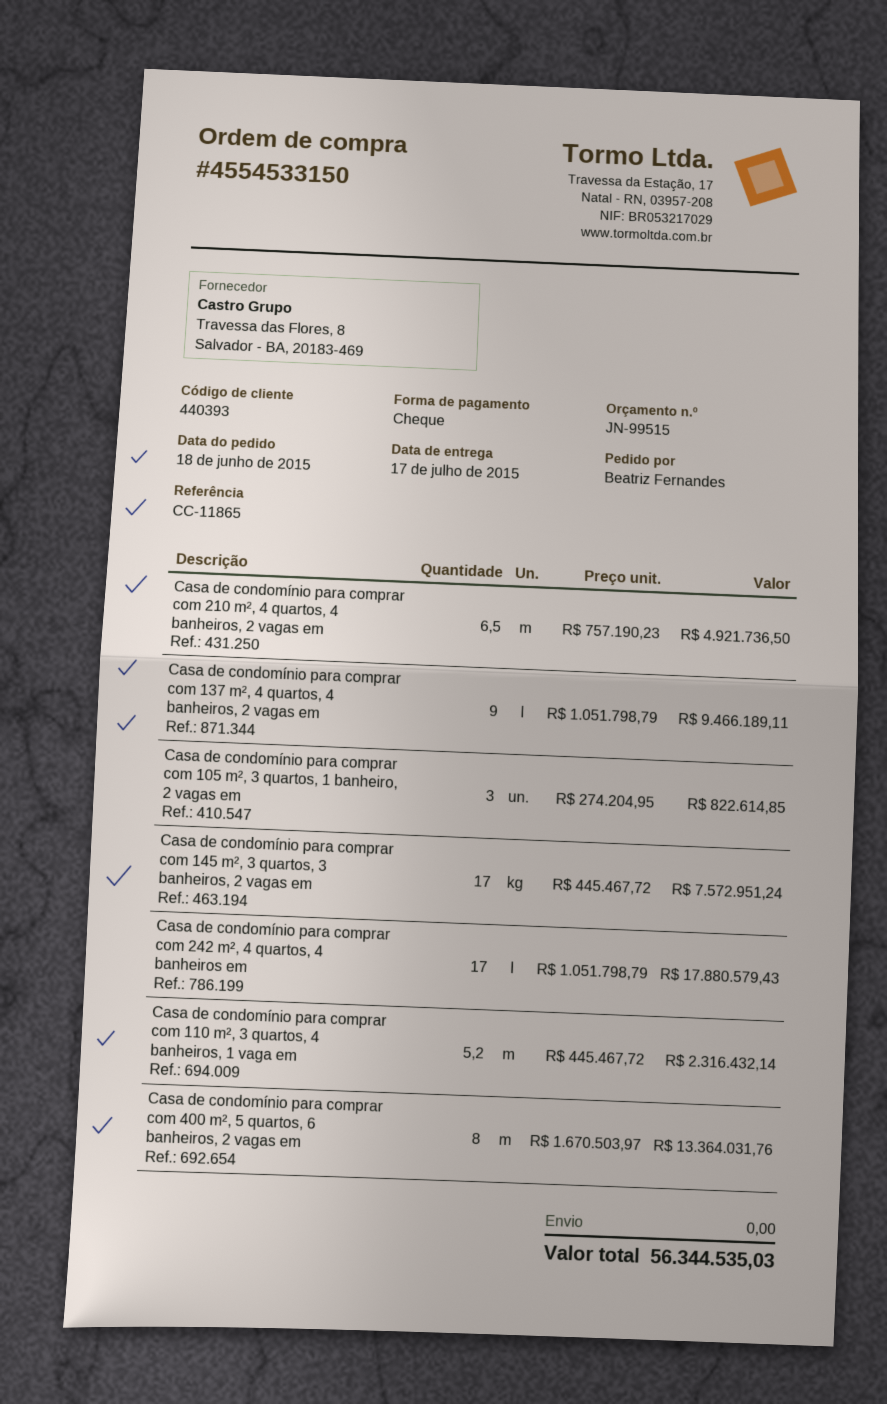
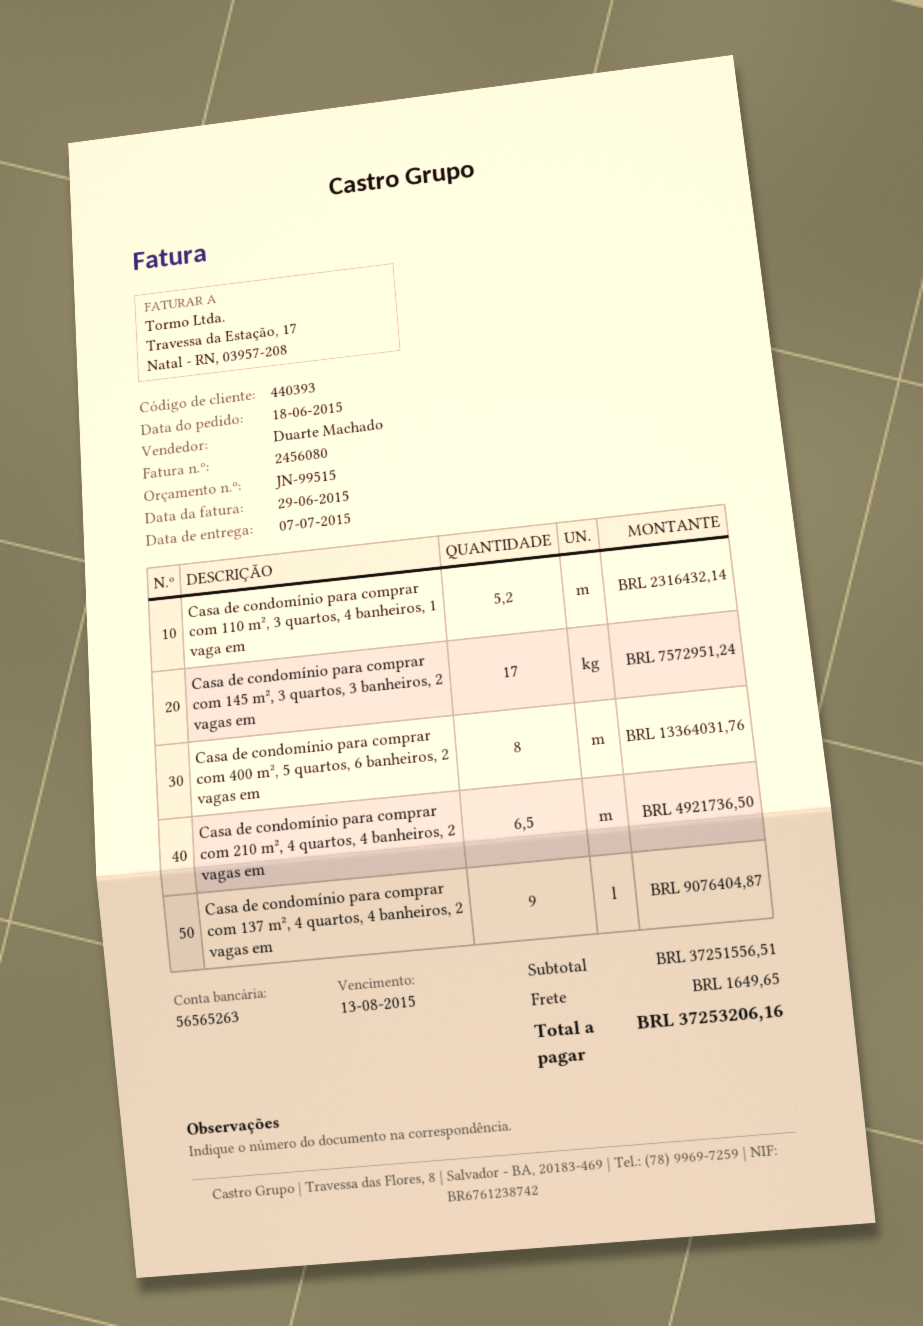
delivery date: 2015-07-17 -> 2015-07-07
Casa de condomínio para comprar com 137 m², 4 quartos, 4 banheiros, 2 vagas em: 9 for 9466189.11 -> 9 for 9076404.87
Casa de condomínio para comprar com 105 m², 3 quartos, 1 banheiro, 2 vagas em: 3 for 822614.85 -> none
Casa de condomínio para comprar com 242 m², 4 quartos, 4 banheiros em: 17 for 17880579.43 -> none
shipping: 0.00 -> 1649.65
total: 56344535.03 -> 37253206.16

